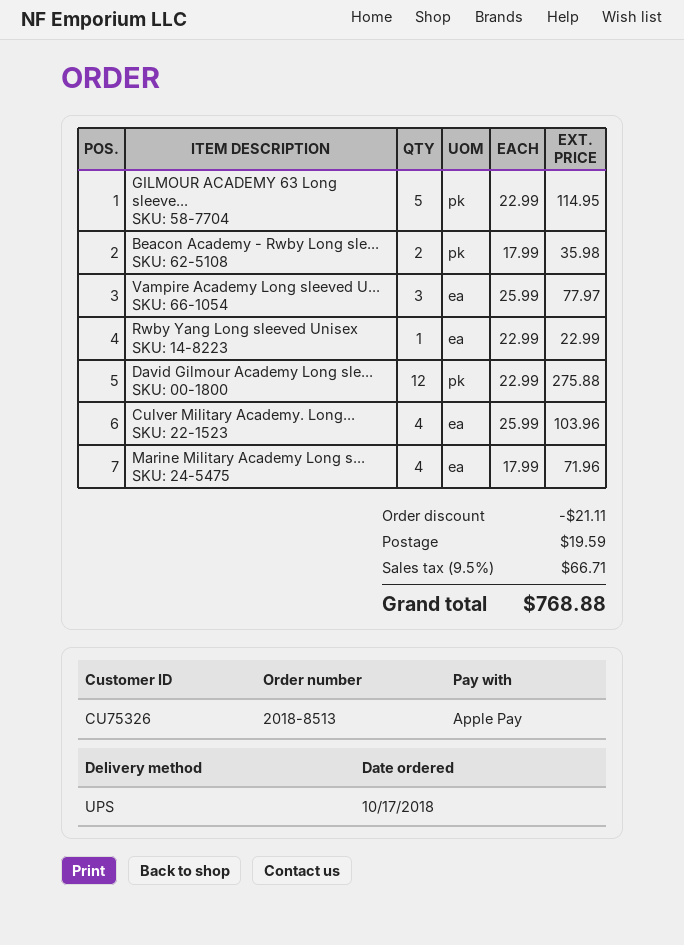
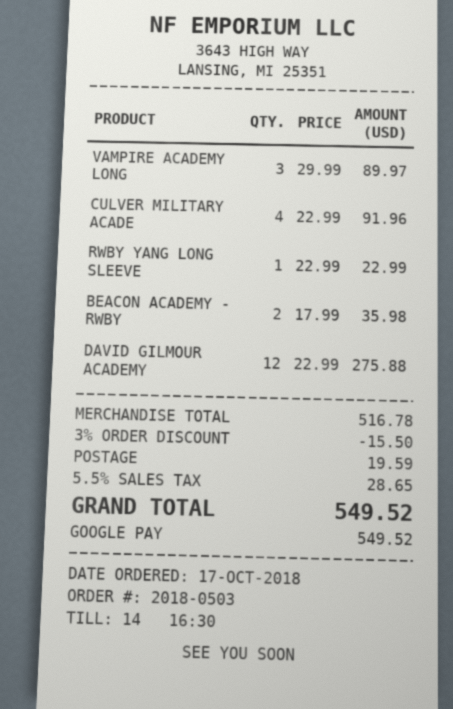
order number: 2018-8513 -> 2018-0503
payment method: Apple Pay -> Google Pay
GILMOUR ACADEMY 63 Long sleeve...: 5 x 22.99 = 114.95 -> none
Vampire Academy Long sleeved U...: 3 x 25.99 = 77.97 -> 3 x 29.99 = 89.97
Culver Military Academy. Long...: 4 x 25.99 = 103.96 -> 4 x 22.99 = 91.96
Marine Military Academy Long s...: 4 x 17.99 = 71.96 -> none
discount: 21.11 -> 15.50
tax: 9.5% = 66.71 -> 5.5% = 28.65
total: 768.88 -> 549.52

